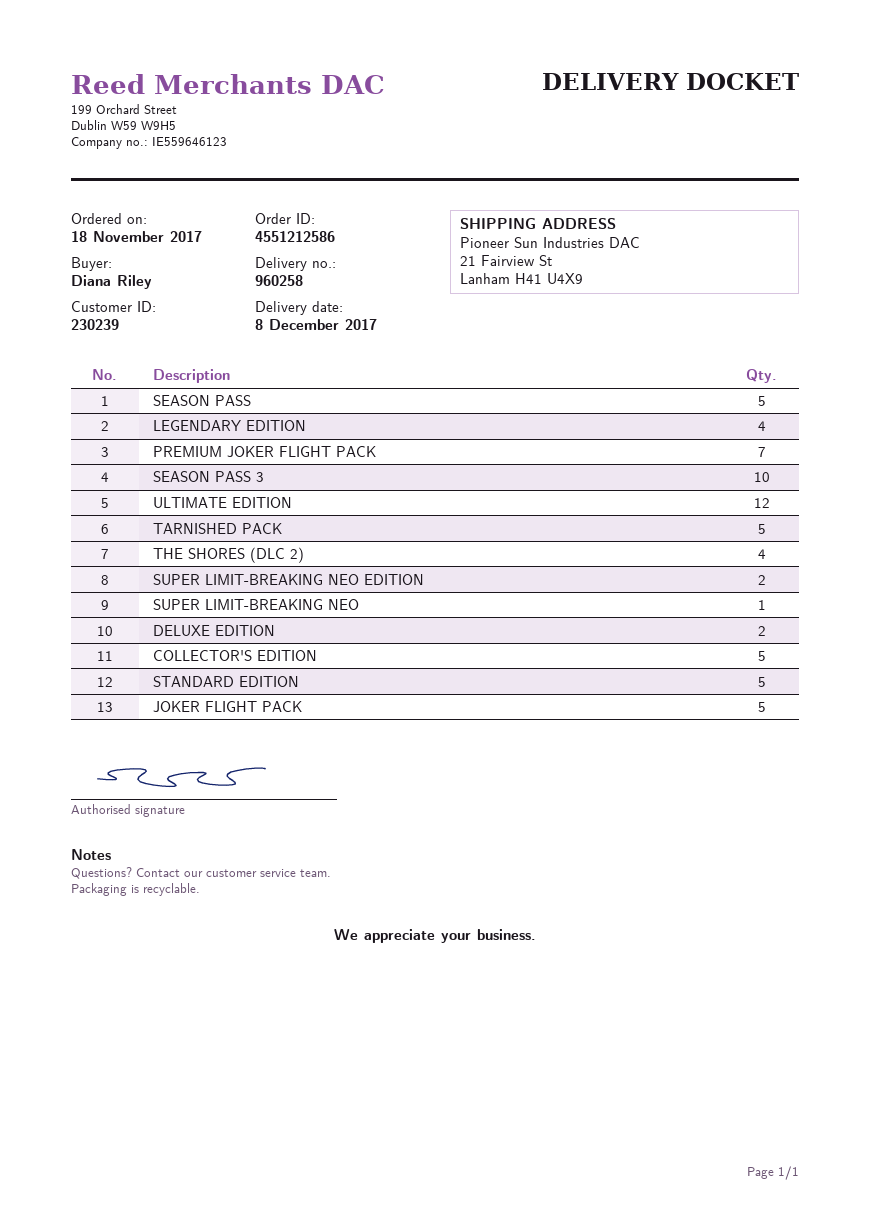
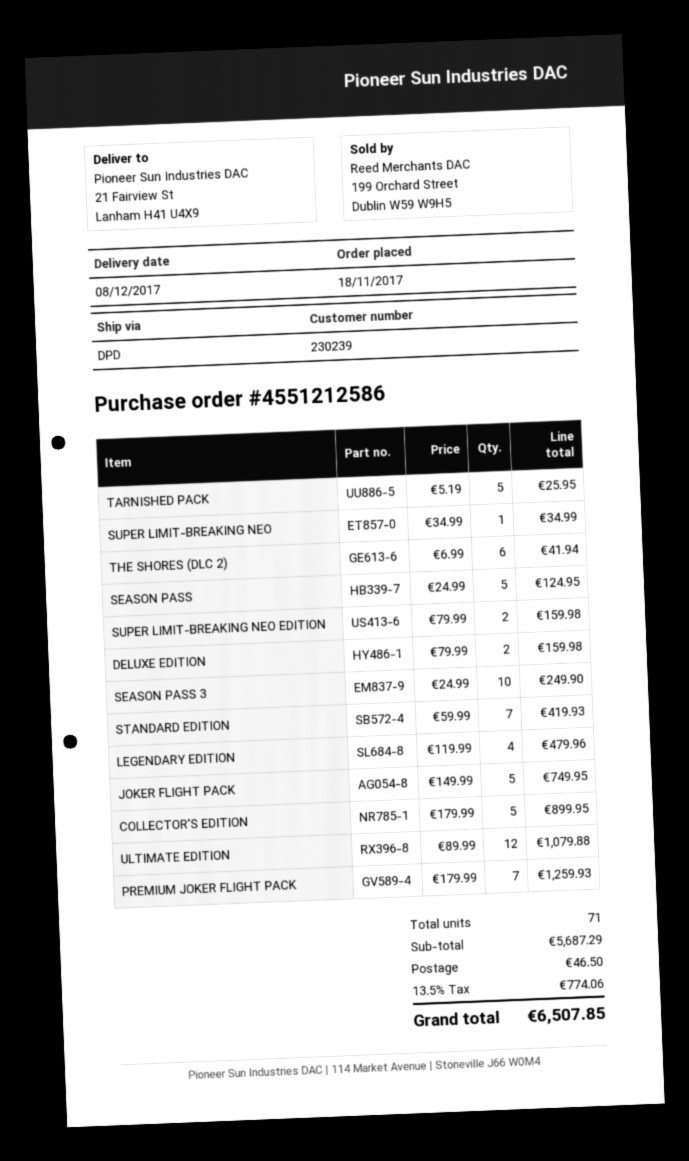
THE SHORES (DLC 2): 4 -> 6
STANDARD EDITION: 5 -> 7

